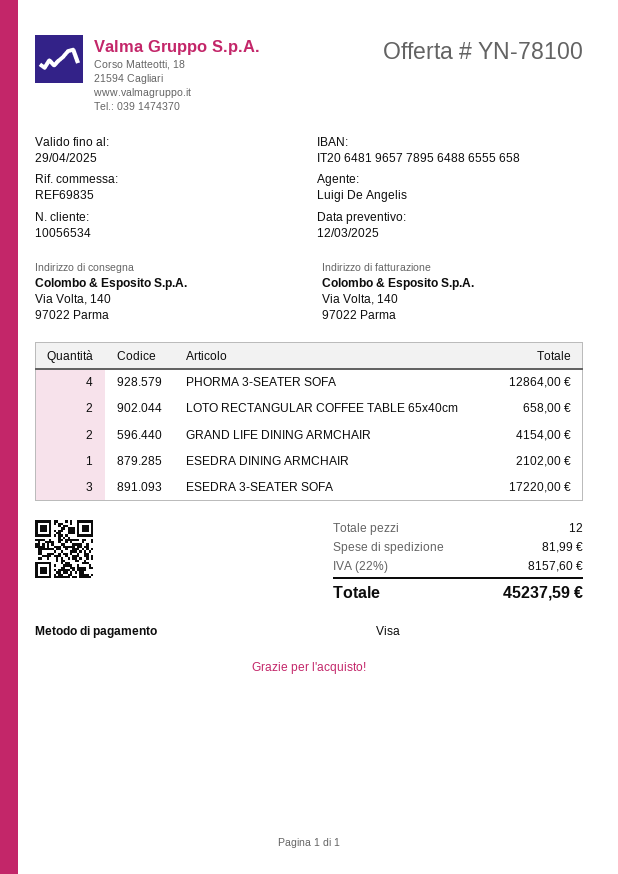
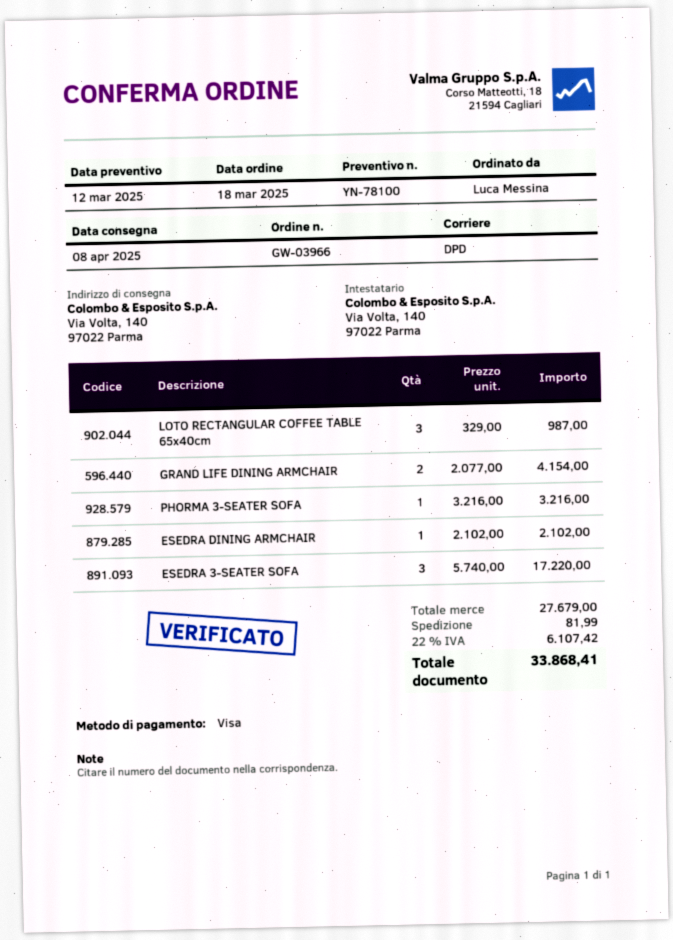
PHORMA 3-SEATER SOFA: 4 for 12864.00 -> 1 for 3216.00
LOTO RECTANGULAR COFFEE TABLE 65x40cm: 2 for 658.00 -> 3 for 987.00
tax: 22% = 8157.60 -> 22% = 6107.42
total: 45237.59 -> 33868.41

